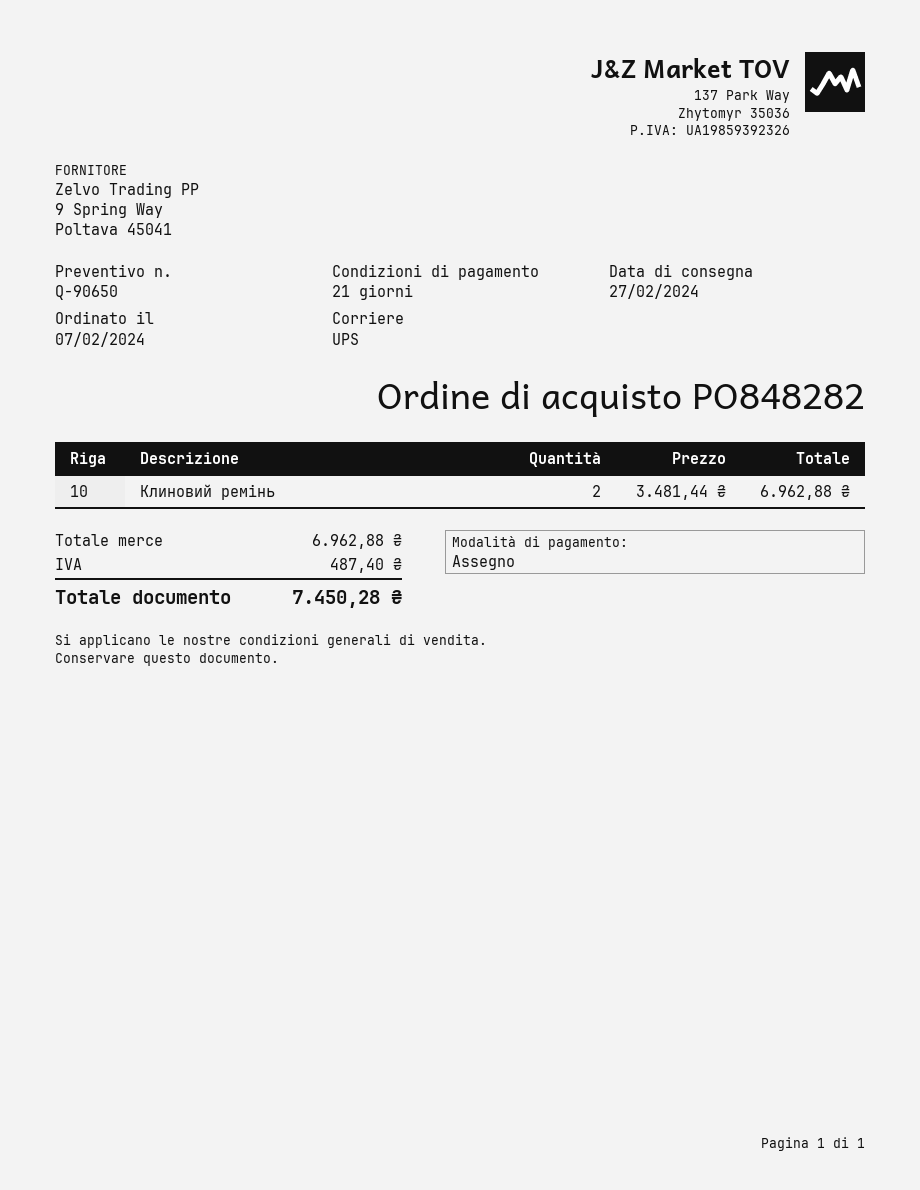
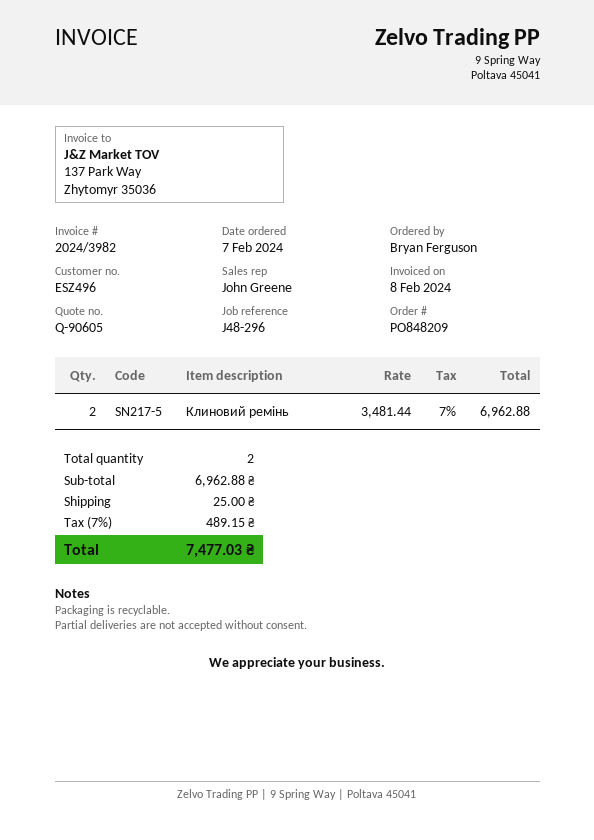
quote number: Q-90650 -> Q-90605
order number: PO848282 -> PO848209
shipping: none -> 25.00
tax: 487.40 -> 489.15
total: 7450.28 -> 7477.03

